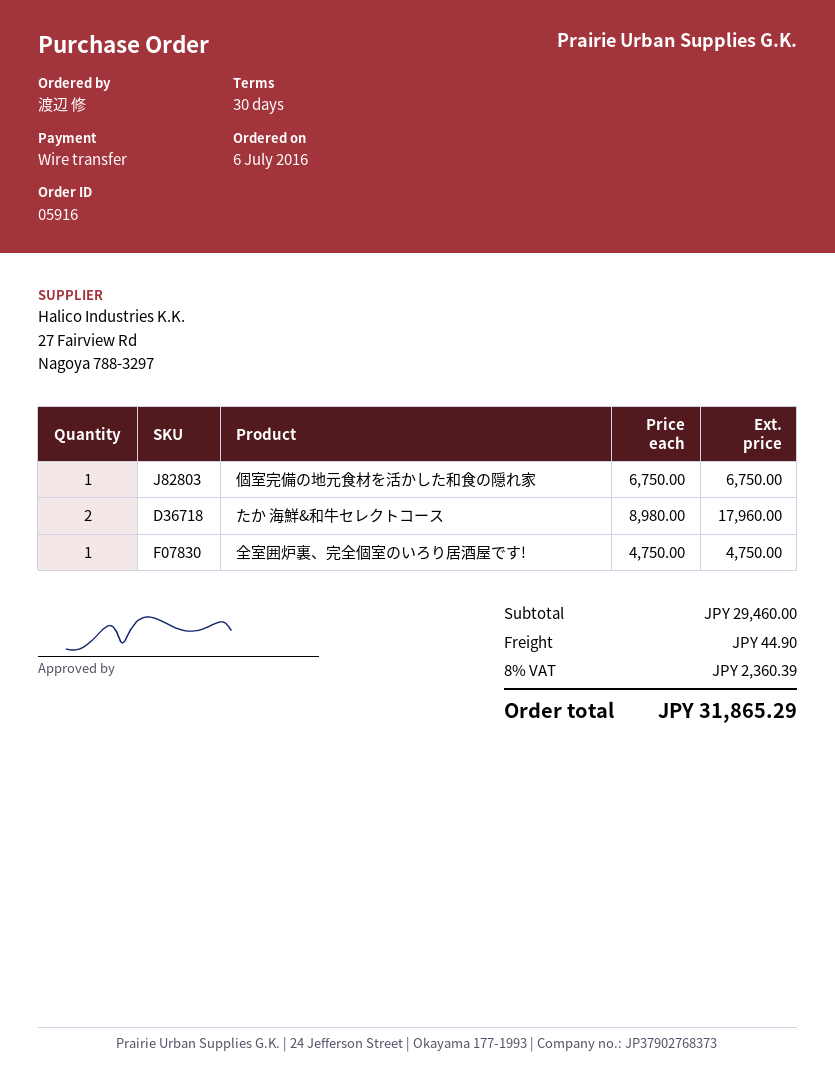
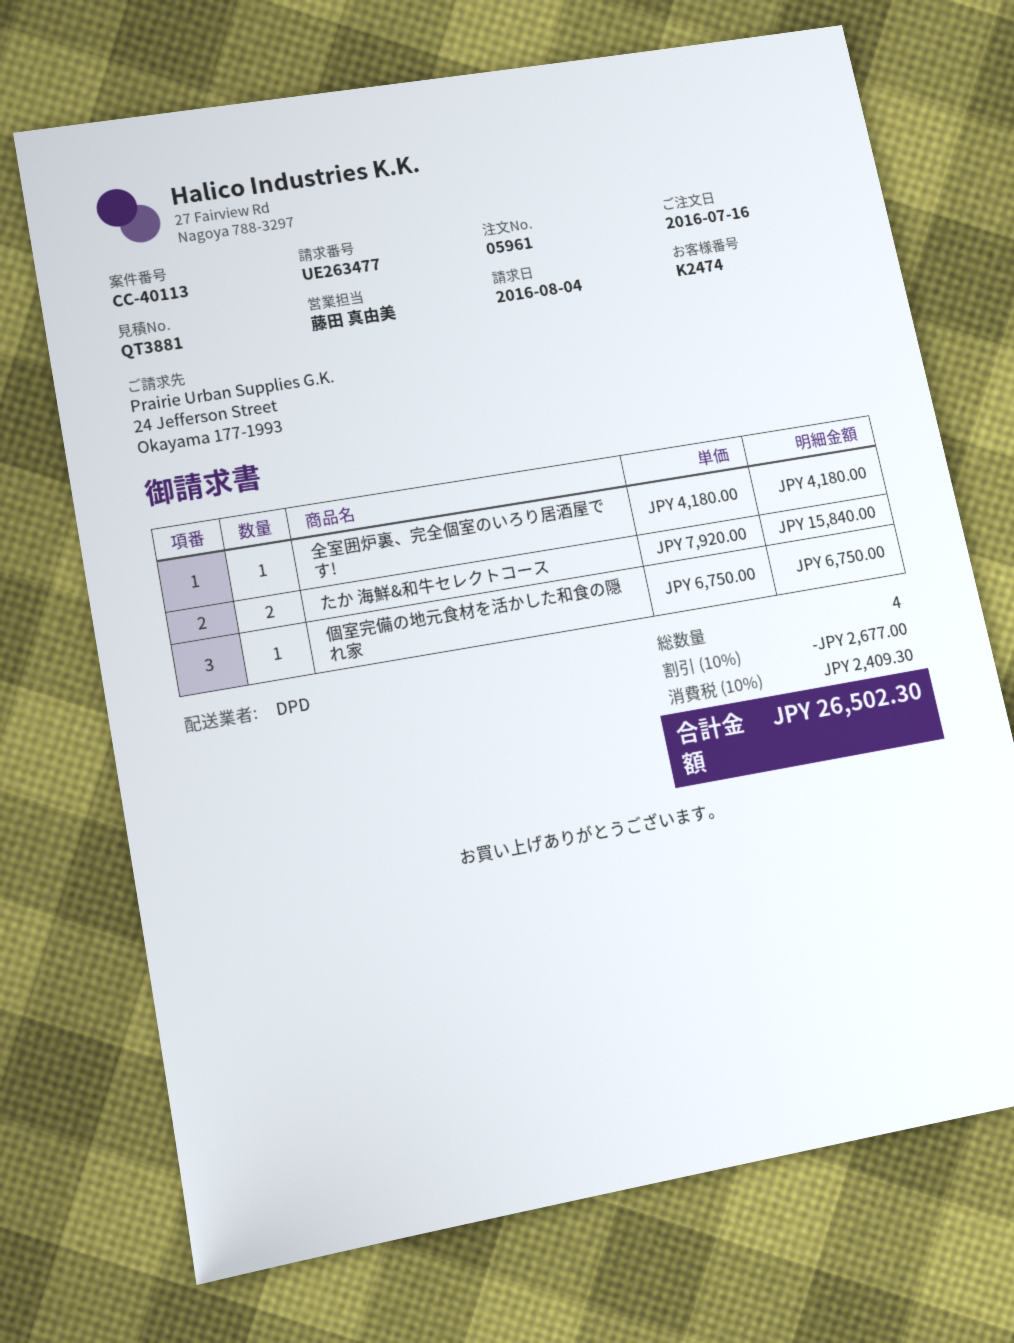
order number: 05916 -> 05961
order date: 2016-07-06 -> 2016-07-16
たか 海鮮&和牛セレクトコース: 2 x 8980.00 = 17960.00 -> 2 x 7920.00 = 15840.00
全室囲炉裏、完全個室のいろり居酒屋です!: 1 x 4750.00 = 4750.00 -> 1 x 4180.00 = 4180.00
discount: none -> 10% = 2677.00
shipping: 44.90 -> none
tax: 8% = 2360.39 -> 10% = 2409.30
total: 31865.29 -> 26502.30

